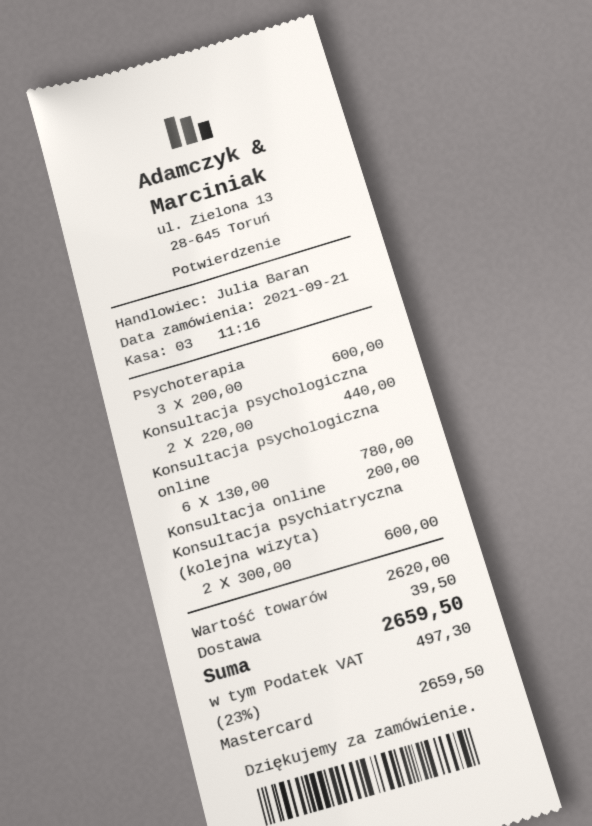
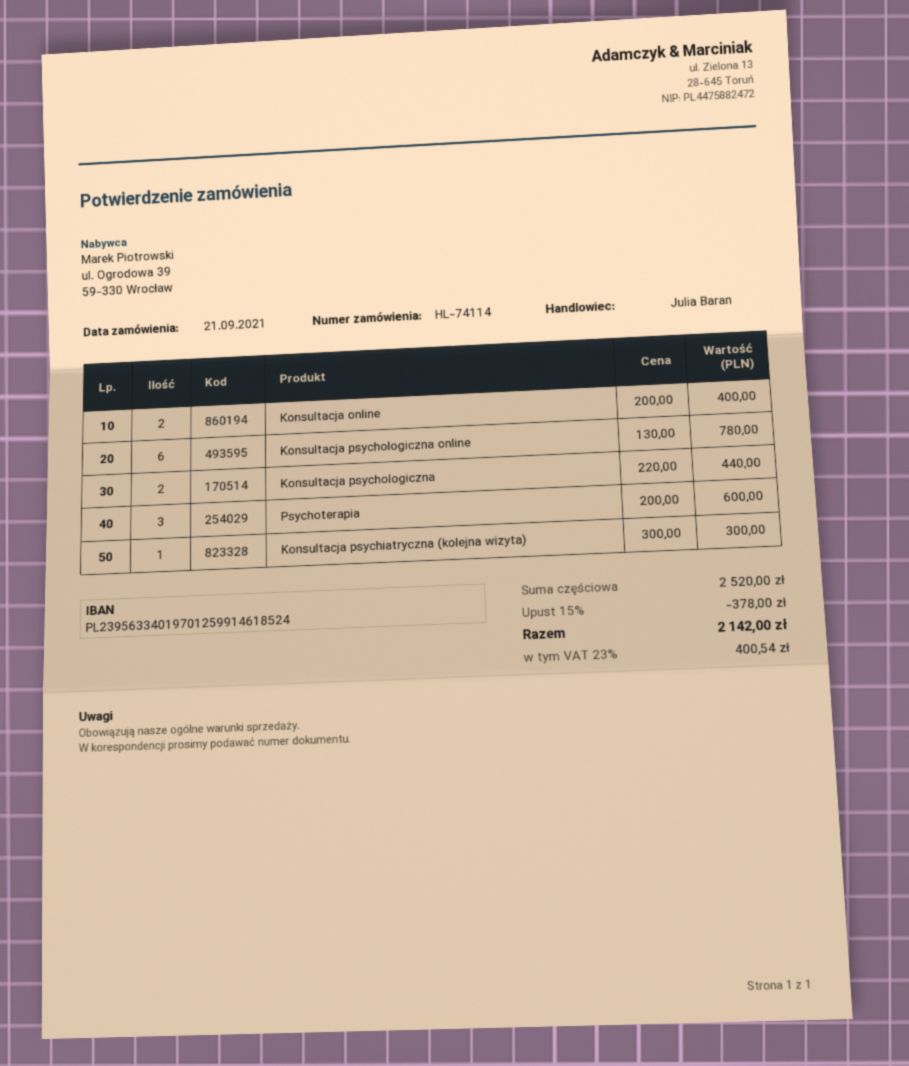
Konsultacja online: 1 x 200.00 = 200.00 -> 2 x 200.00 = 400.00
Konsultacja psychiatryczna (kolejna wizyta): 2 x 300.00 = 600.00 -> 1 x 300.00 = 300.00
subtotal: 2620.00 -> 2520.00
discount: none -> 15% = 378.00
shipping: 39.50 -> none
tax: 23% = 497.30 -> 23% = 400.54
total: 2659.50 -> 2142.00

